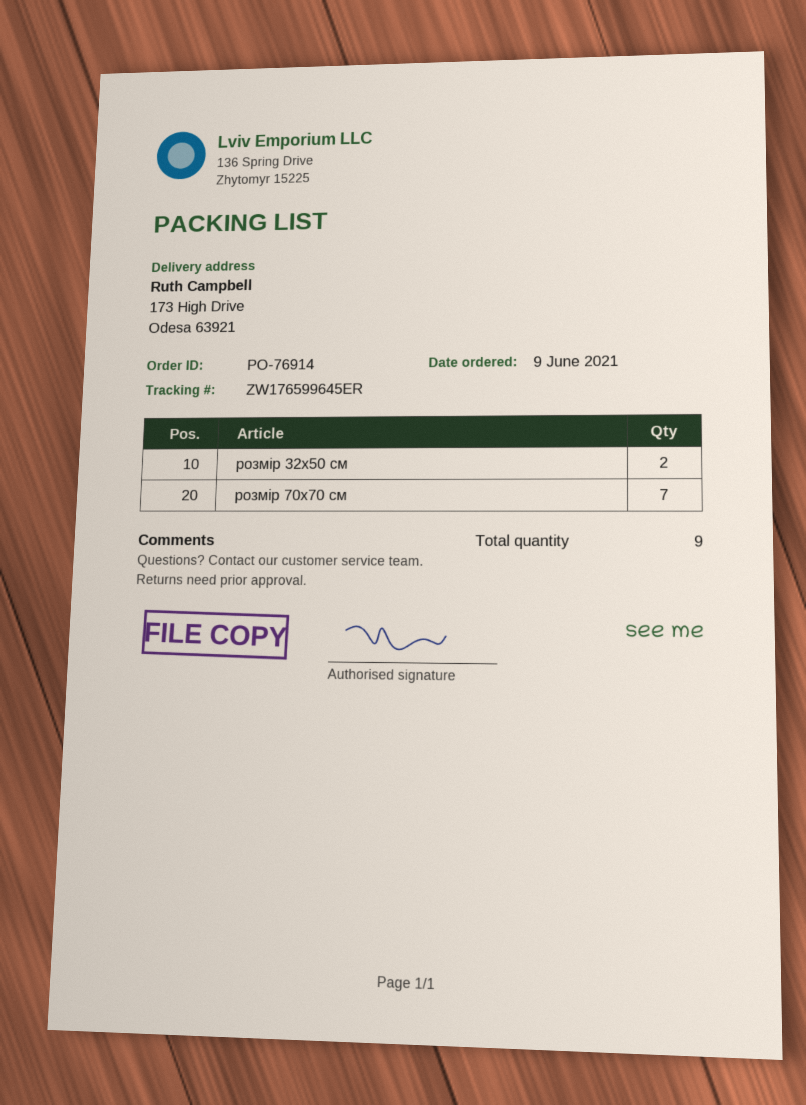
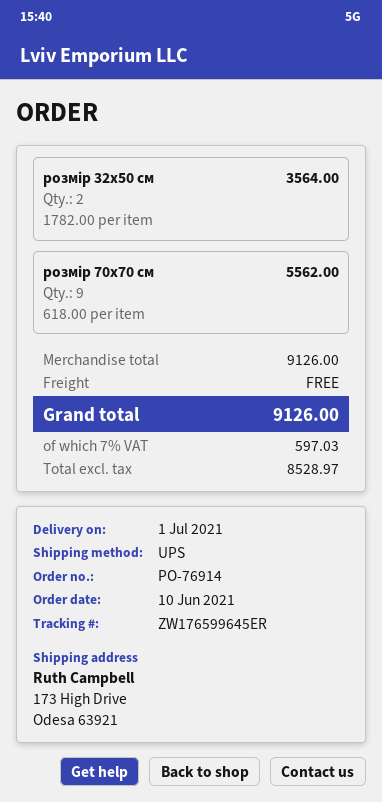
order date: 2021-06-09 -> 2021-06-10
розмір 70х70 см: 7 -> 9

